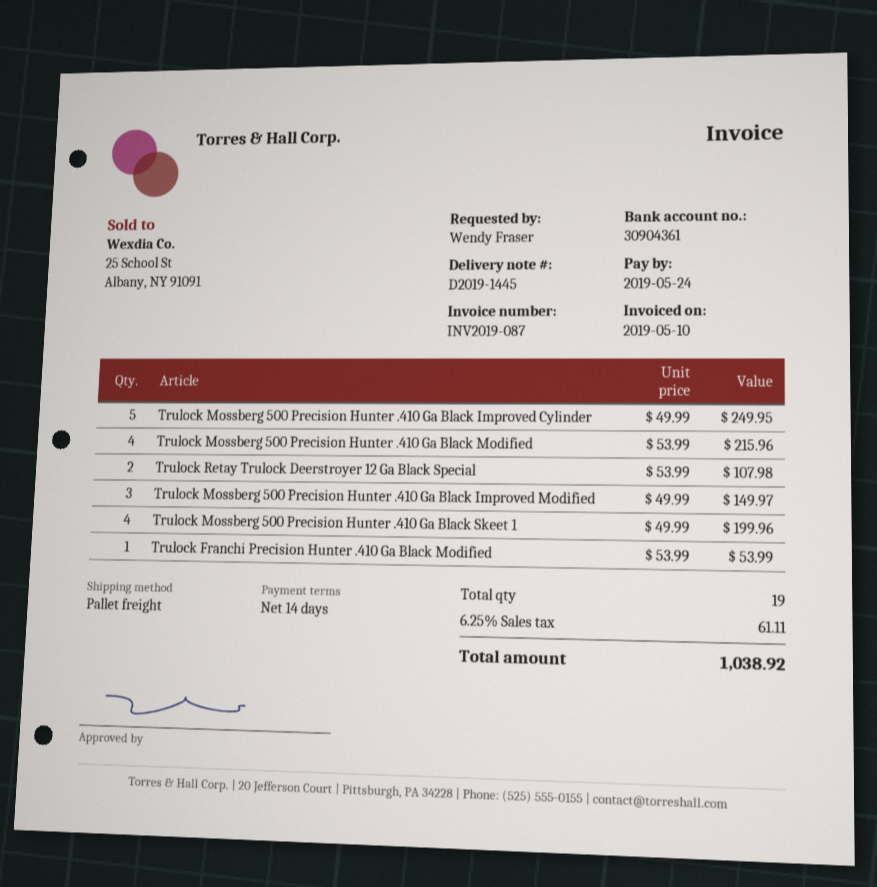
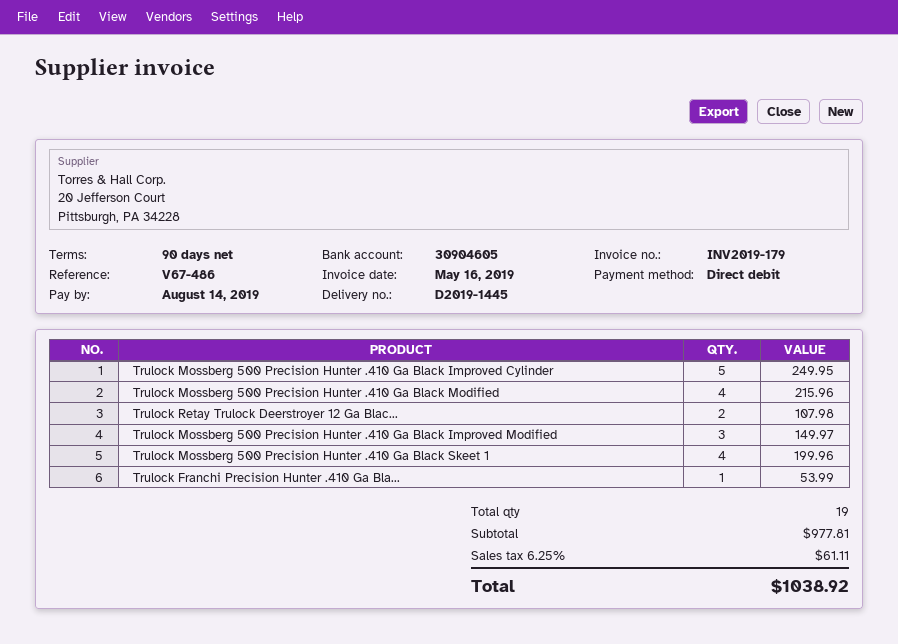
invoice number: INV2019-087 -> INV2019-179
invoice date: 2019-05-10 -> 2019-05-16
payment terms: 14 days -> 90 days
due date: 2019-05-24 -> 2019-08-14
bank account: 30904361 -> 30904605

